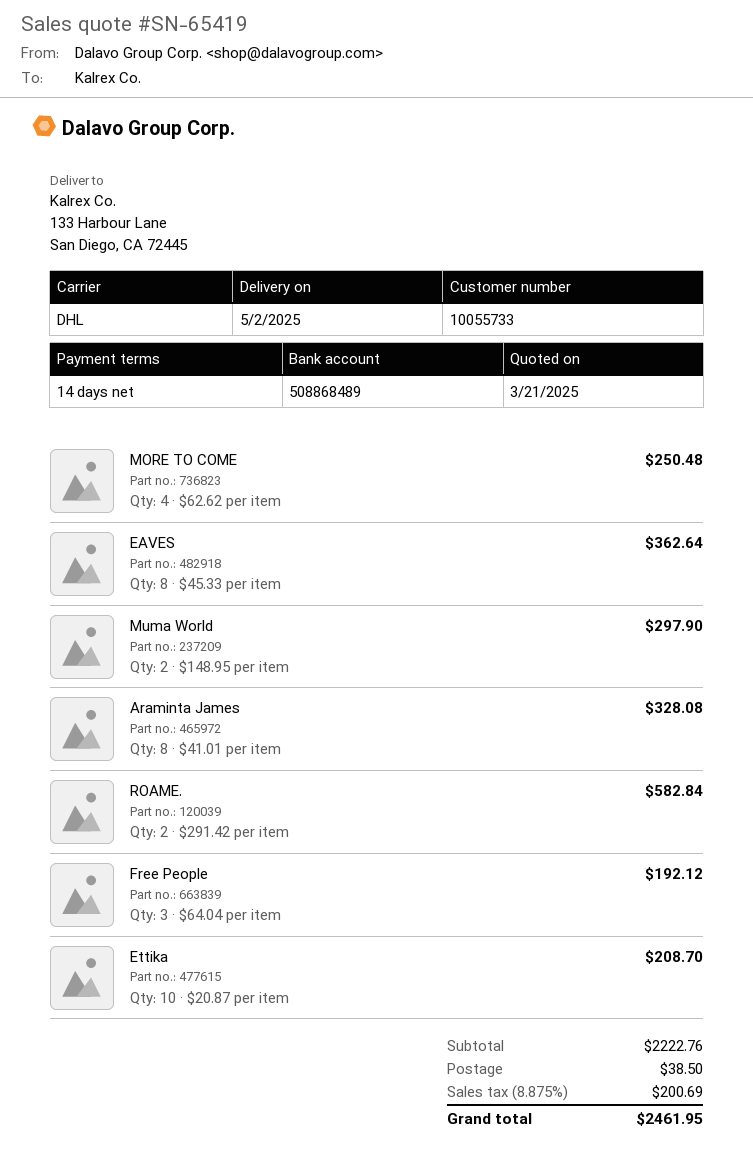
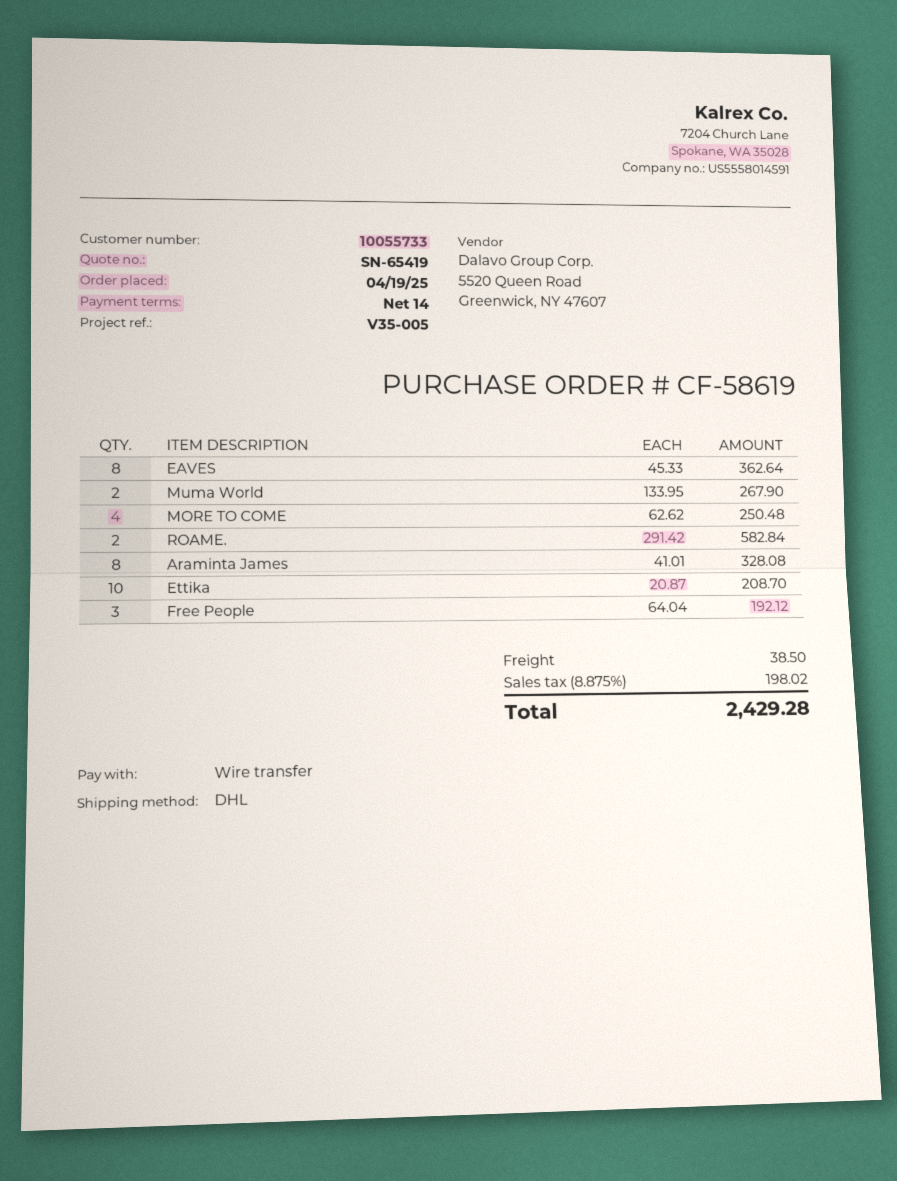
Muma World: 2 x 148.95 = 297.90 -> 2 x 133.95 = 267.90
tax: 8.875% = 200.69 -> 8.875% = 198.02
total: 2461.95 -> 2429.28

